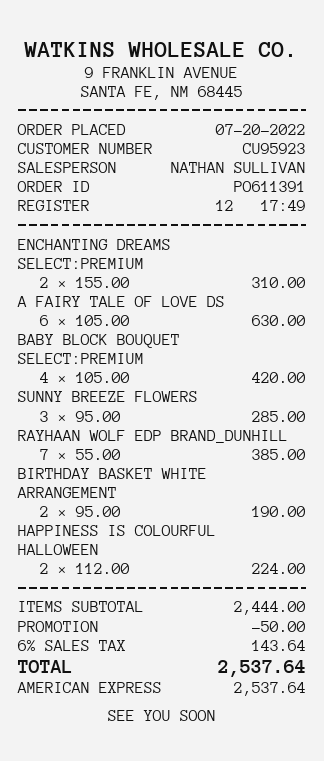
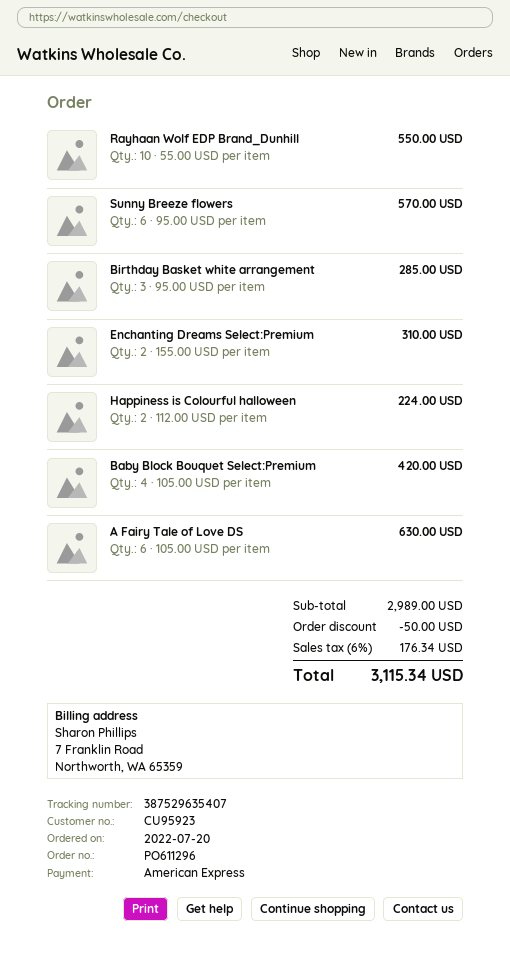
order number: PO611391 -> PO611296
SUNNY BREEZE FLOWERS: 3 x 95.00 = 285.00 -> 6 x 95.00 = 570.00
RAYHAAN WOLF EDP BRAND_DUNHILL: 7 x 55.00 = 385.00 -> 10 x 55.00 = 550.00
BIRTHDAY BASKET WHITE ARRANGEMENT: 2 x 95.00 = 190.00 -> 3 x 95.00 = 285.00
subtotal: 2444.00 -> 2989.00
tax: 6% = 143.64 -> 6% = 176.34
total: 2537.64 -> 3115.34

